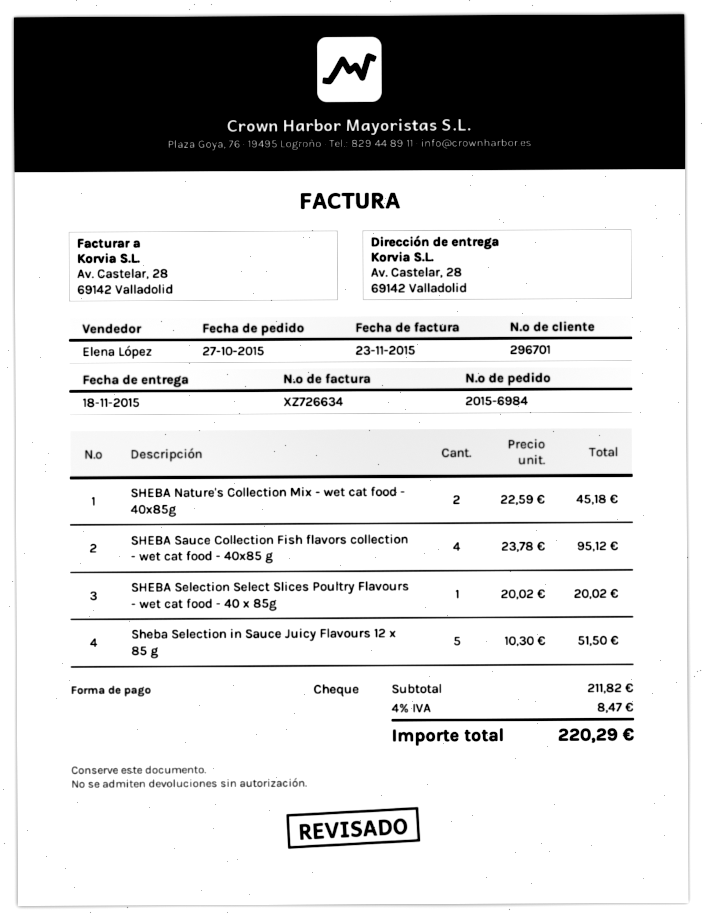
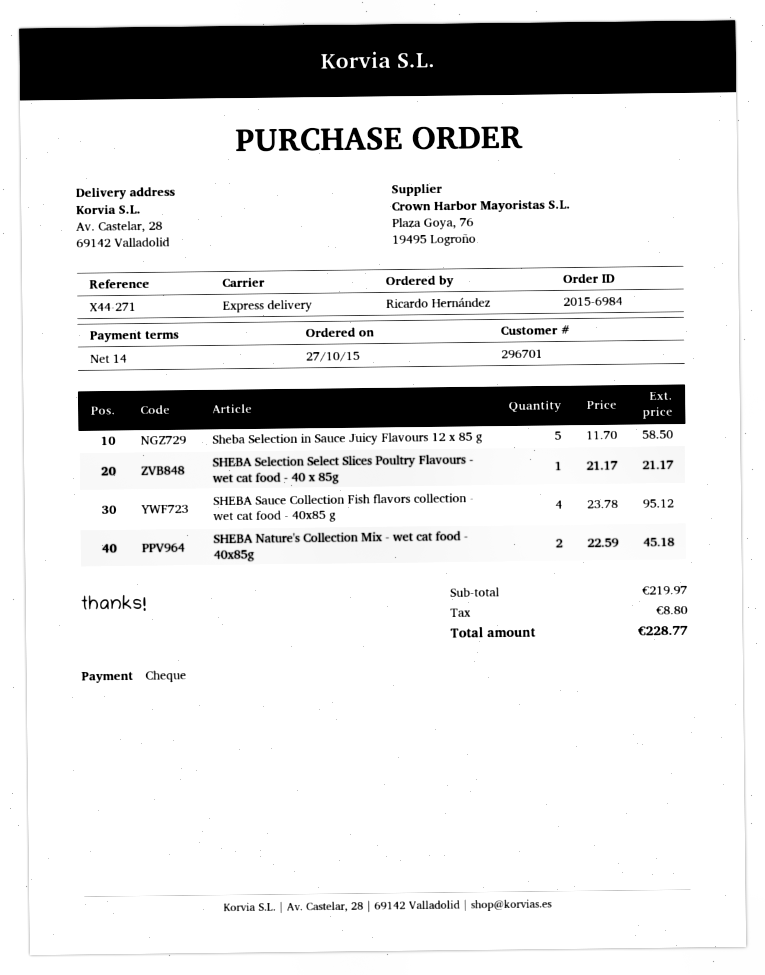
SHEBA Selection Select Slices Poultry Flavours - wet cat food - 40 x 85g: 1 x 20.02 = 20.02 -> 1 x 21.17 = 21.17
Sheba Selection in Sauce Juicy Flavours 12 x 85 g: 5 x 10.30 = 51.50 -> 5 x 11.70 = 58.50
subtotal: 211.82 -> 219.97
tax: 8.47 -> 8.80
total: 220.29 -> 228.77

